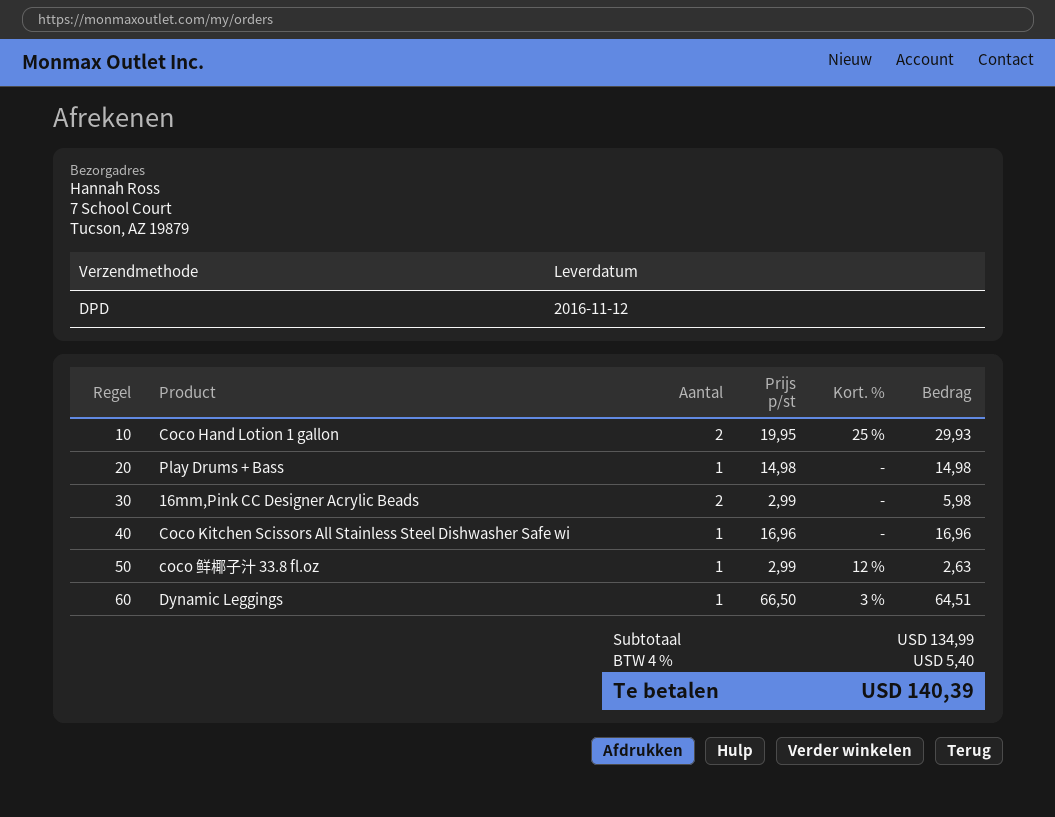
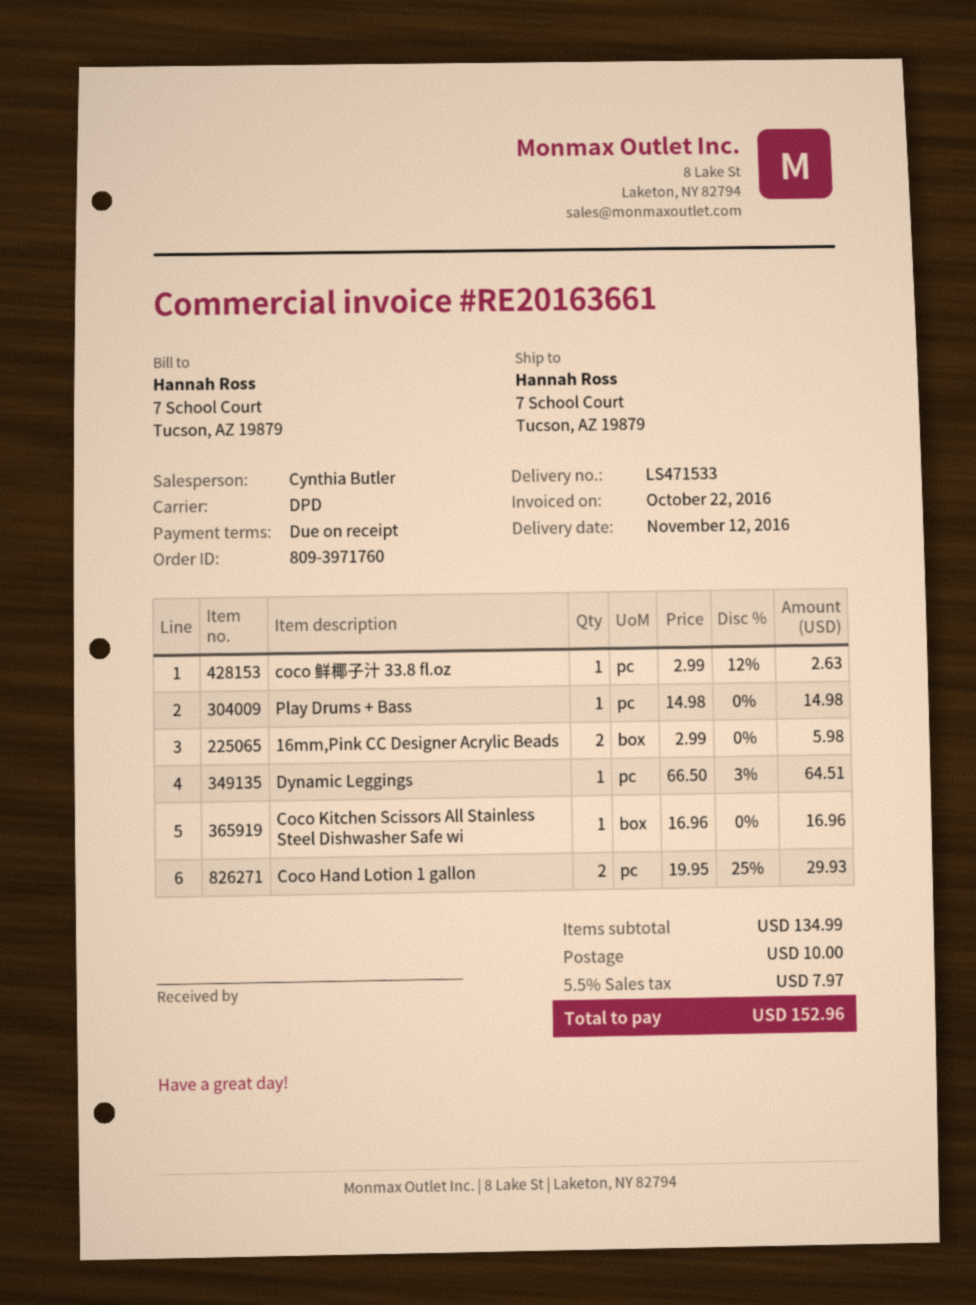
shipping: none -> 10.00
tax: 4% = 5.40 -> 5.5% = 7.97
total: 140.39 -> 152.96

